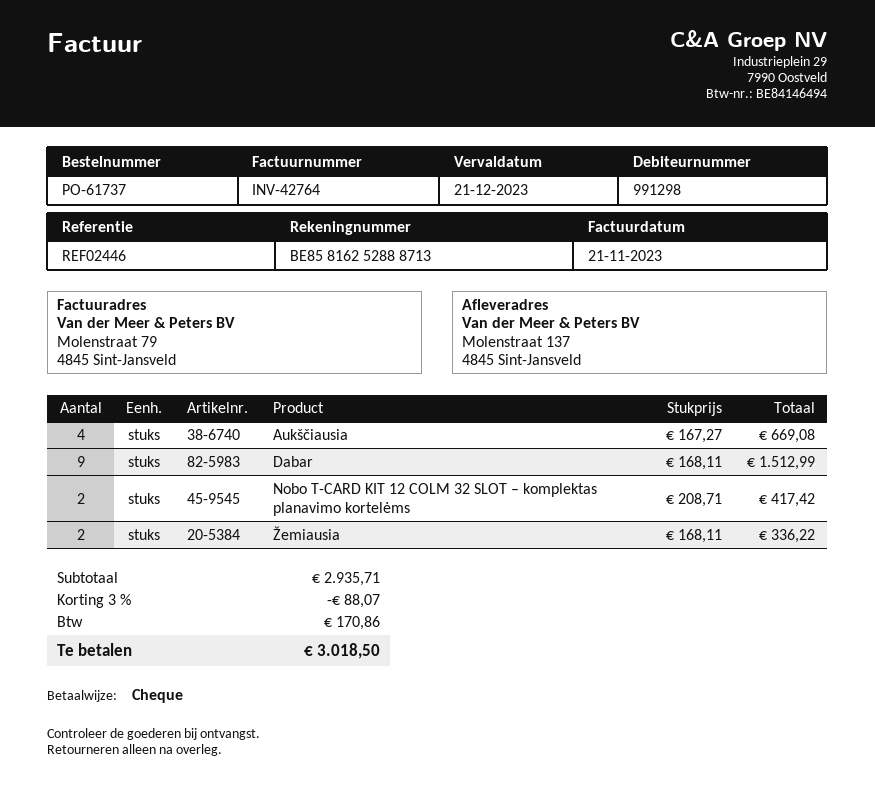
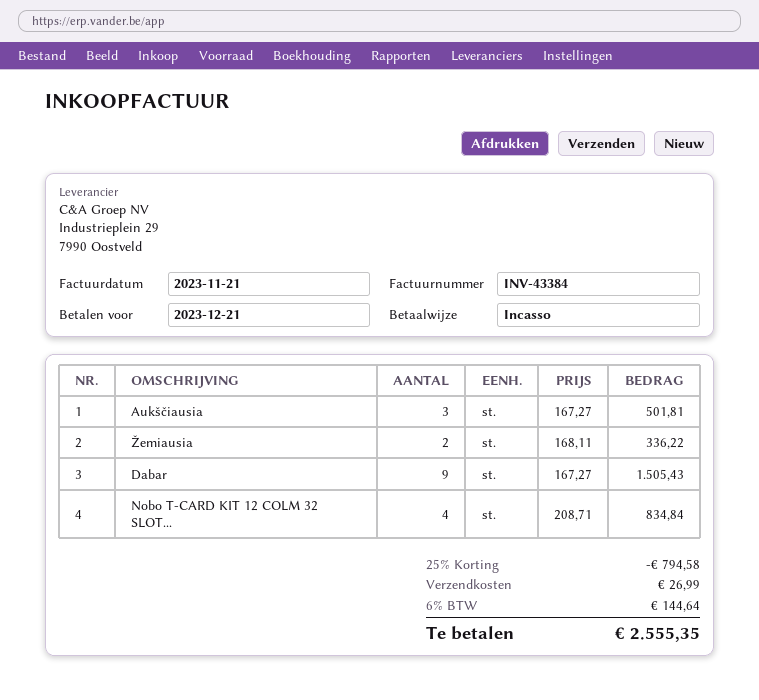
invoice number: INV-42764 -> INV-43384
payment method: cheque -> direct debit
Aukščiausia: 4 x 167.27 = 669.08 -> 3 x 167.27 = 501.81
Dabar: 9 x 168.11 = 1512.99 -> 9 x 167.27 = 1505.43
Nobo T-CARD KIT 12 COLM 32 SLOT – komplektas planavimo kortelėms: 2 x 208.71 = 417.42 -> 4 x 208.71 = 834.84
discount: 3% = 88.07 -> 25% = 794.58
shipping: none -> 26.99
tax: 170.86 -> 144.64
total: 3018.50 -> 2555.35

